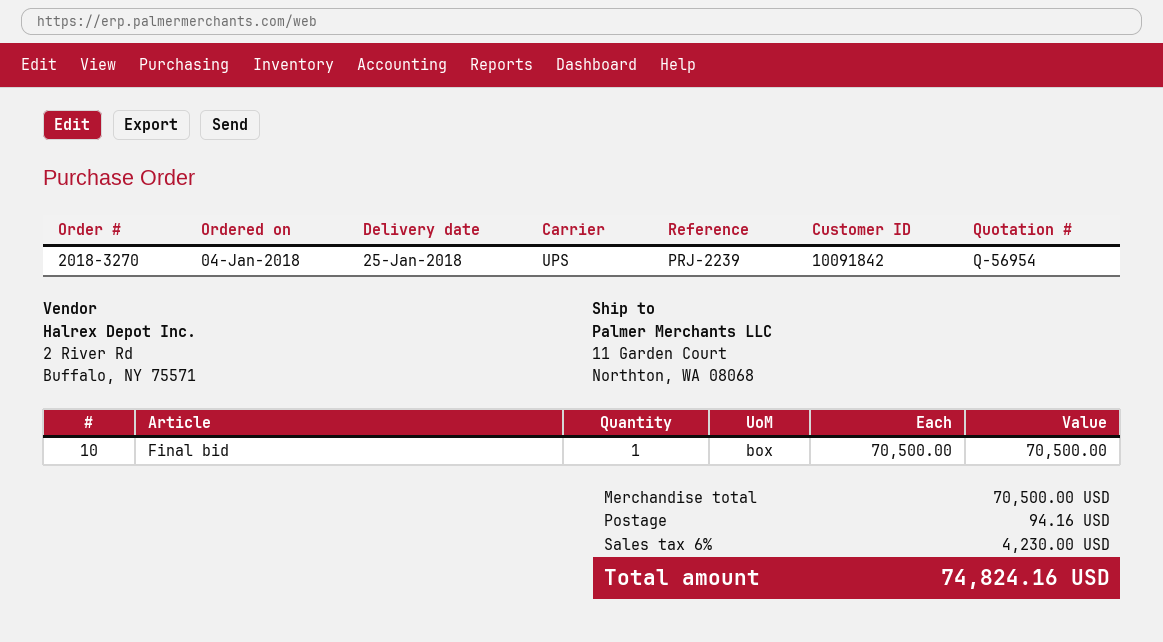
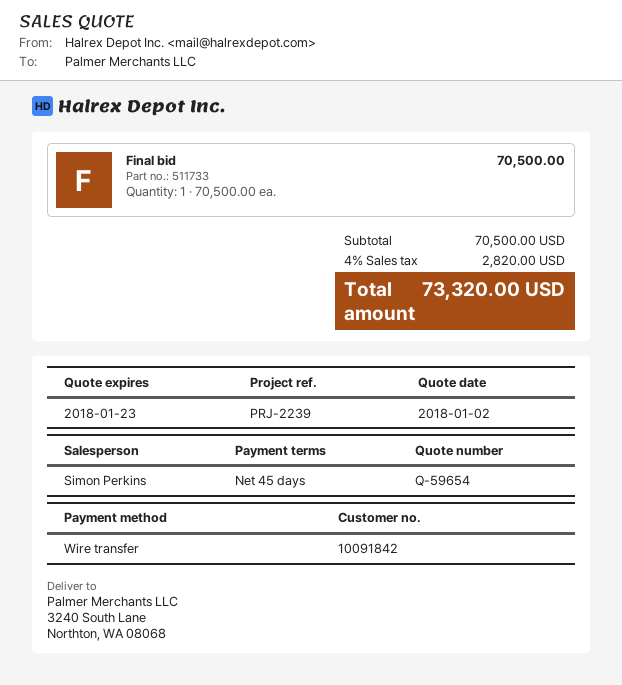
quote number: Q-56954 -> Q-59654
ship to: 11 Garden Court, Northton, WA 08068 -> 3240 South Lane, Northton, WA 08068
shipping: 94.16 -> none
tax: 6% = 4230.00 -> 4% = 2820.00
total: 74824.16 -> 73320.00

